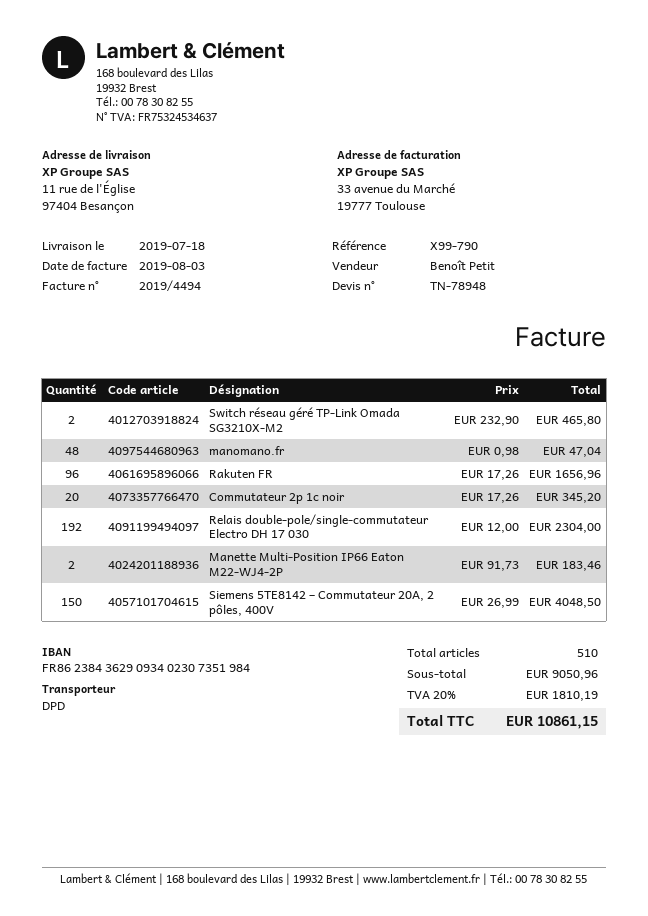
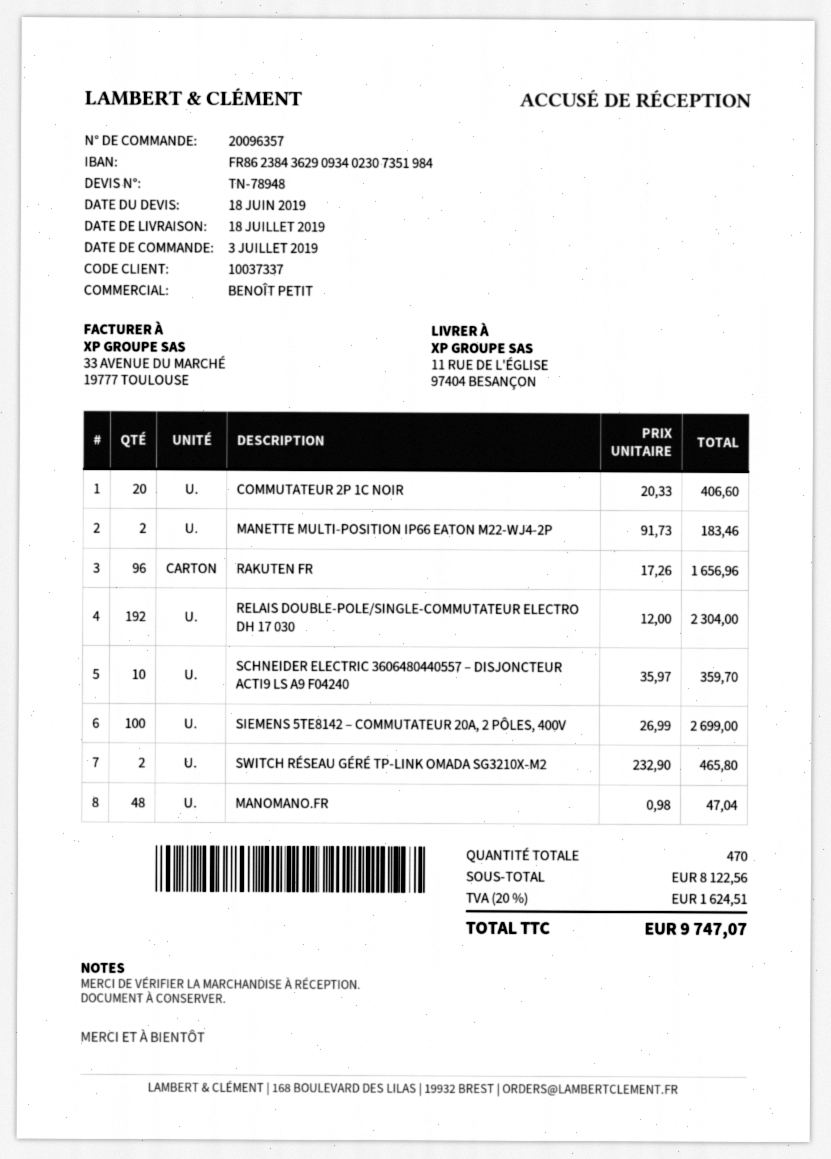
Commutateur 2p 1c noir: 20 x 17.26 = 345.20 -> 20 x 20.33 = 406.60
Siemens 5TE8142 – Commutateur 20A, 2 pôles, 400V: 150 x 26.99 = 4048.50 -> 100 x 26.99 = 2699.00
SCHNEIDER ELECTRIC 3606480440557 – DISJONCTEUR ACTI9 LS A9 F04240: none -> 10 x 35.97 = 359.70
total quantity: 510 -> 470
subtotal: 9050.96 -> 8122.56
tax: 20% = 1810.19 -> 20% = 1624.51
total: 10861.15 -> 9747.07

